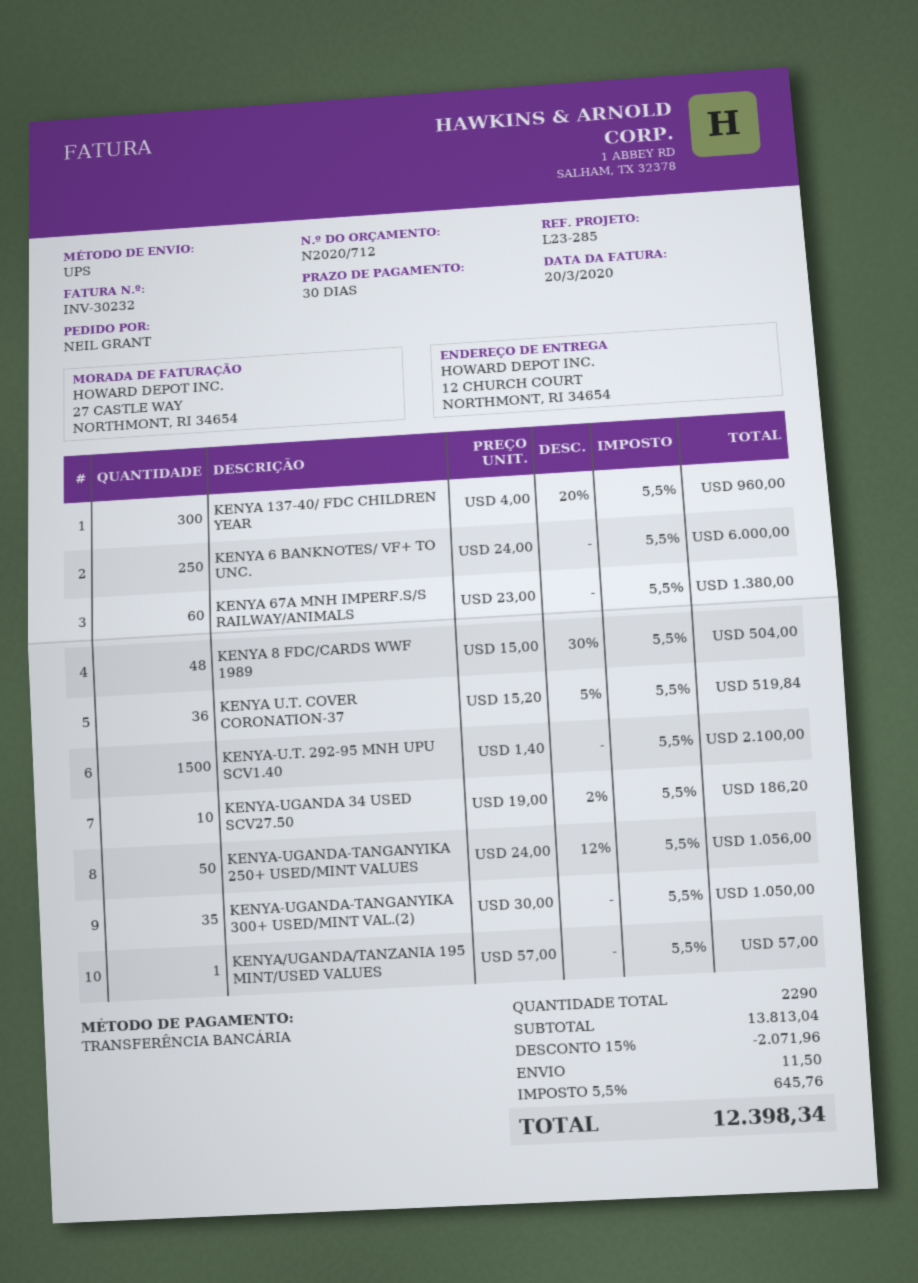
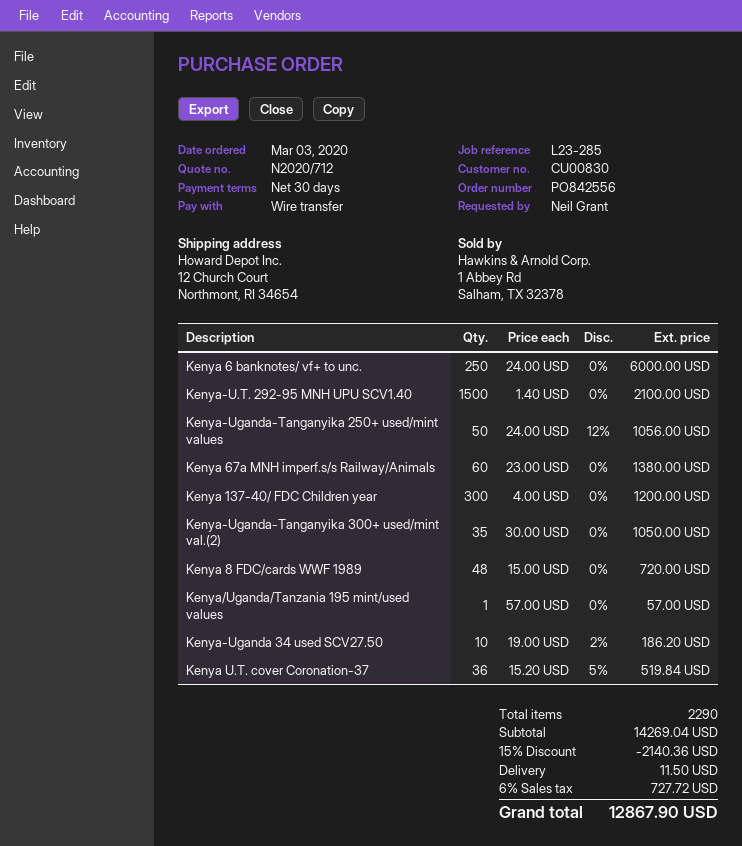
KENYA 137-40/ FDC CHILDREN YEAR: 300 x 4.00 - 20% = 960.00 -> 300 x 4.00 = 1200.00
KENYA 8 FDC/CARDS WWF 1989: 48 x 15.00 - 30% = 504.00 -> 48 x 15.00 = 720.00
subtotal: 13813.04 -> 14269.04
discount: 15% = 2071.96 -> 15% = 2140.36
tax: 5.5% = 645.76 -> 6% = 727.72
total: 12398.34 -> 12867.90

